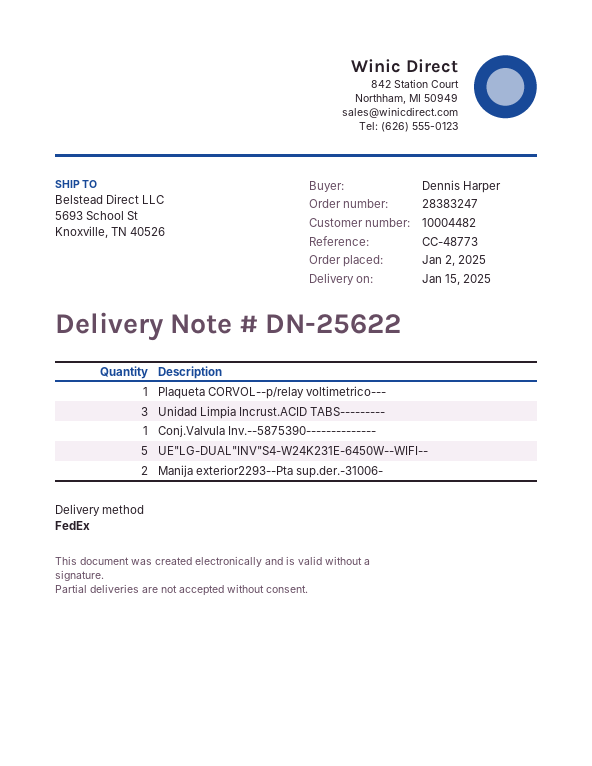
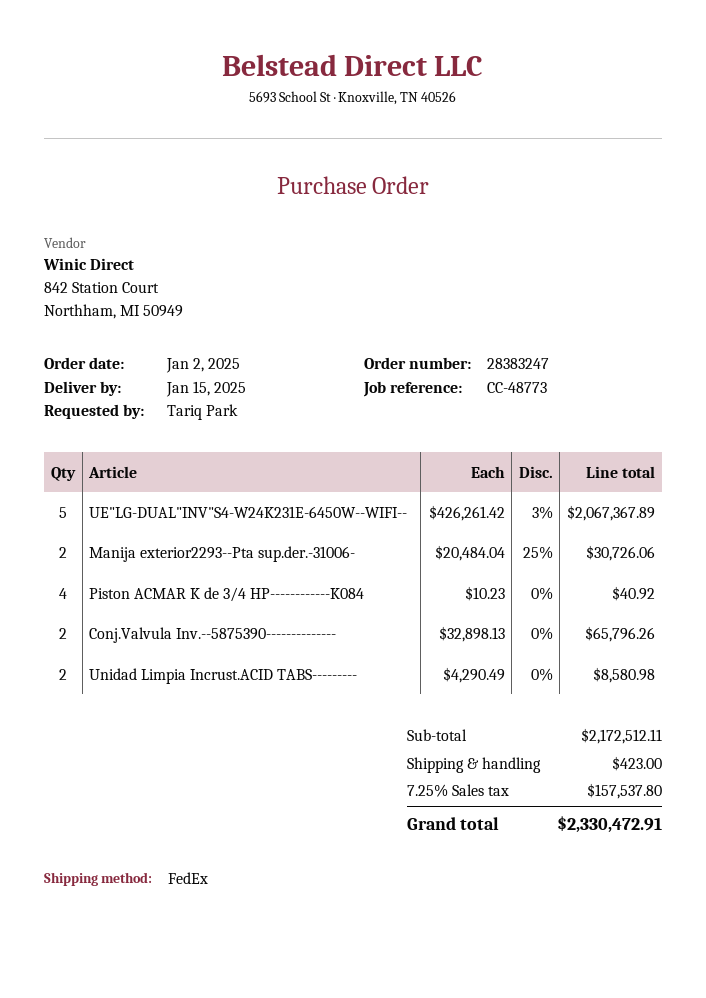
ordered by: Dennis Harper -> Tariq Park
Plaqueta CORVOL--p/relay voltimetrico---: 1 -> none
Unidad Limpia Incrust.ACID TABS---------: 3 -> 2
Conj.Valvula Inv.--5875390--------------: 1 -> 2
Piston ACMAR K de 3/4 HP------------K084: none -> 4

